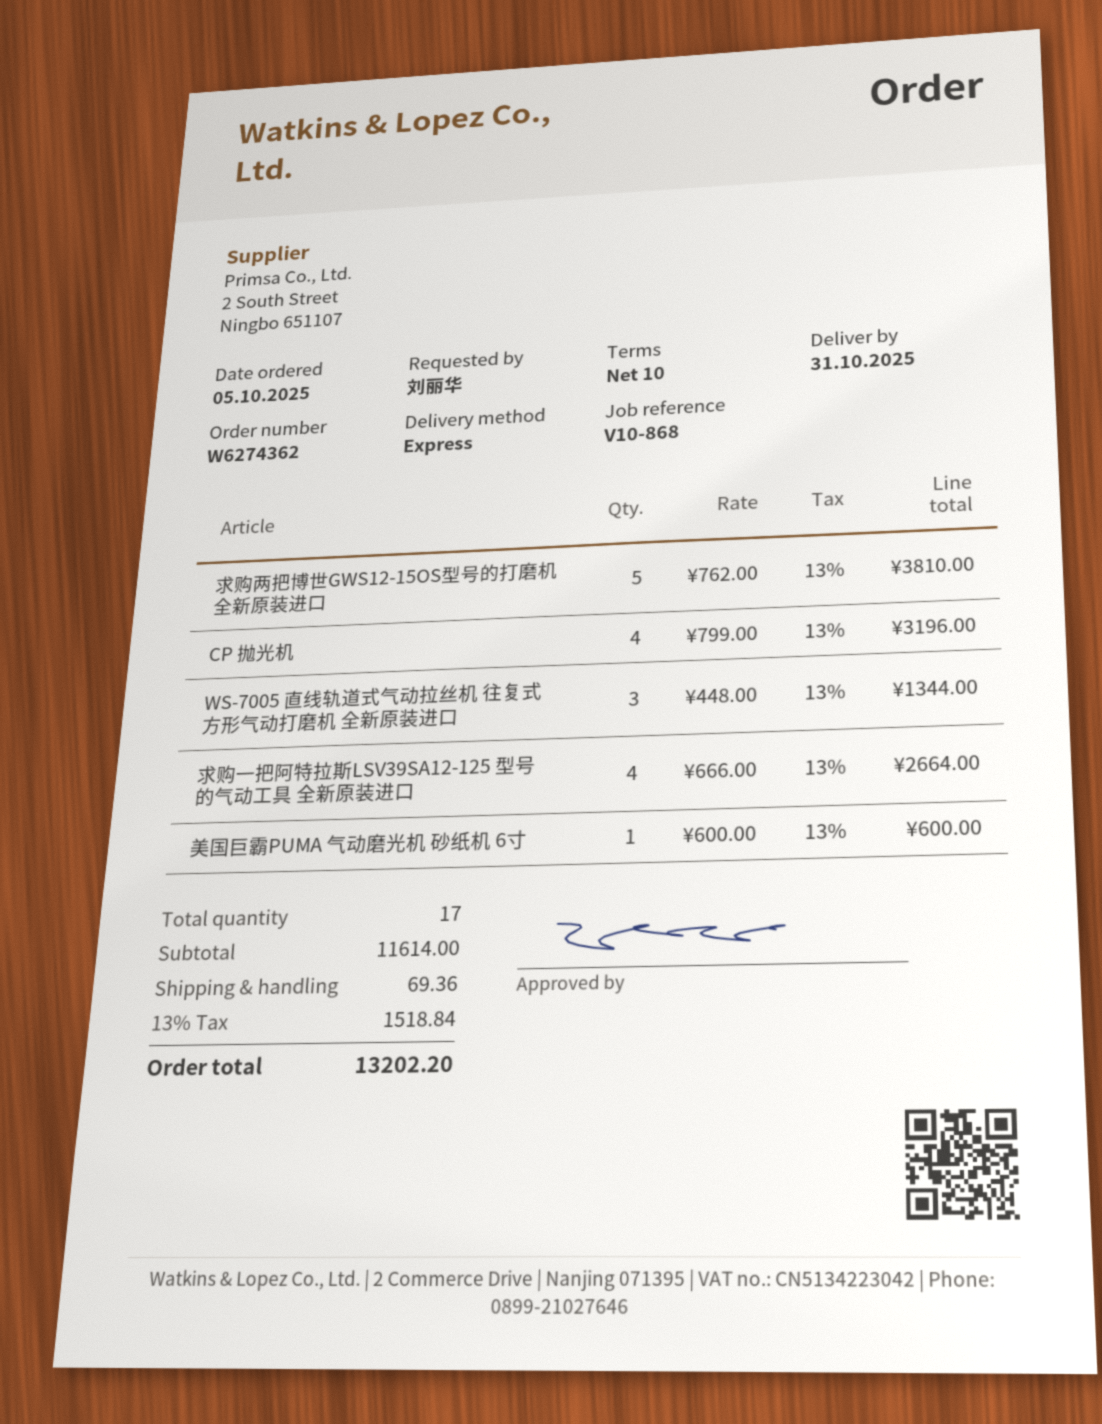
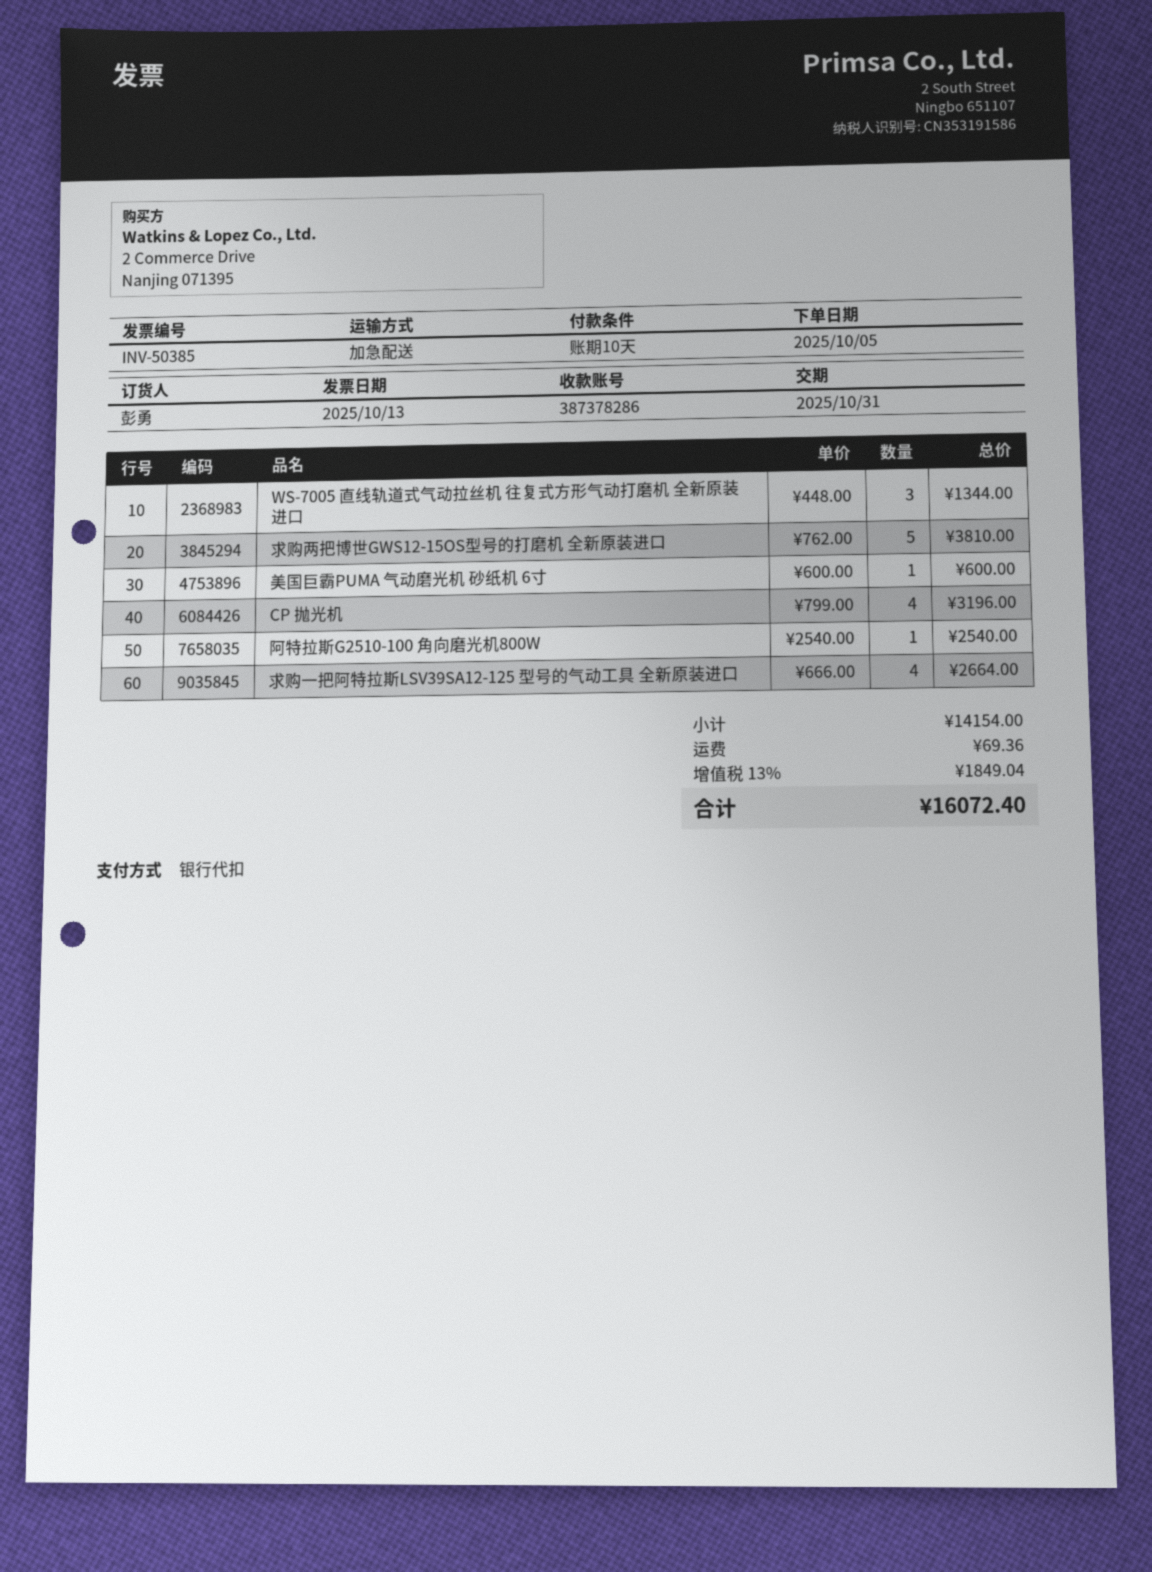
ordered by: 刘丽华 -> 彭勇
阿特拉斯G2510-100 角向磨光机800W: none -> 1 x 2540.00 = 2540.00
subtotal: 11614.00 -> 14154.00
tax: 13% = 1518.84 -> 13% = 1849.04
total: 13202.20 -> 16072.40

